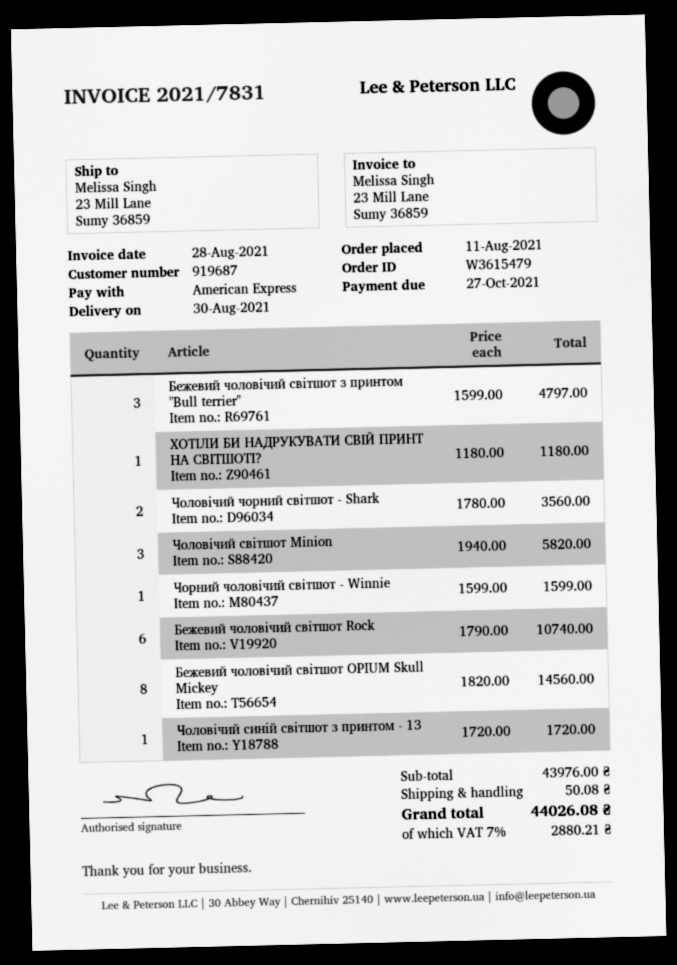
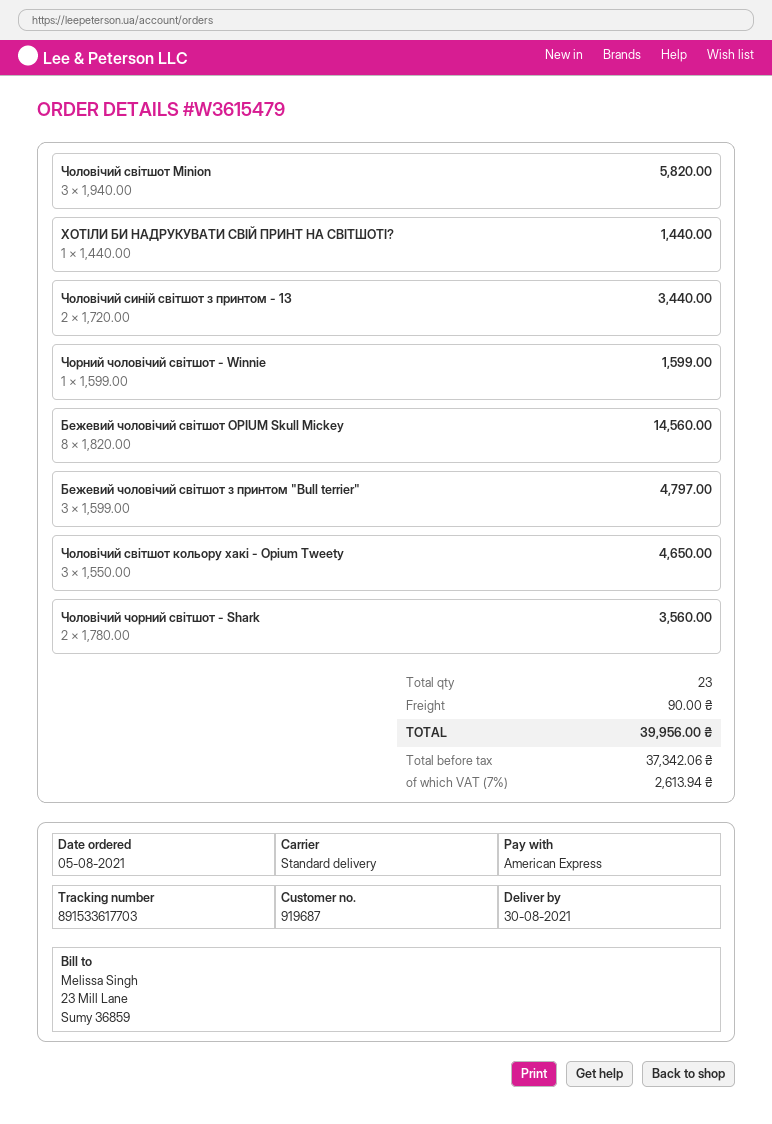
order date: 2021-08-11 -> 2021-08-05
ХОТІЛИ БИ НАДРУКУВАТИ СВІЙ ПРИНТ НА СВІТШОТІ?: 1 x 1180.00 = 1180.00 -> 1 x 1440.00 = 1440.00
Бежевий чоловічий світшот Rock: 6 x 1790.00 = 10740.00 -> none
Чоловічий синій світшот з принтом - 13: 1 x 1720.00 = 1720.00 -> 2 x 1720.00 = 3440.00
Чоловічий світшот кольору хакі - Opium Tweety: none -> 3 x 1550.00 = 4650.00
shipping: 50.08 -> 90.00
tax: 7% = 2880.21 -> 7% = 2613.94
total: 44026.08 -> 39956.00

